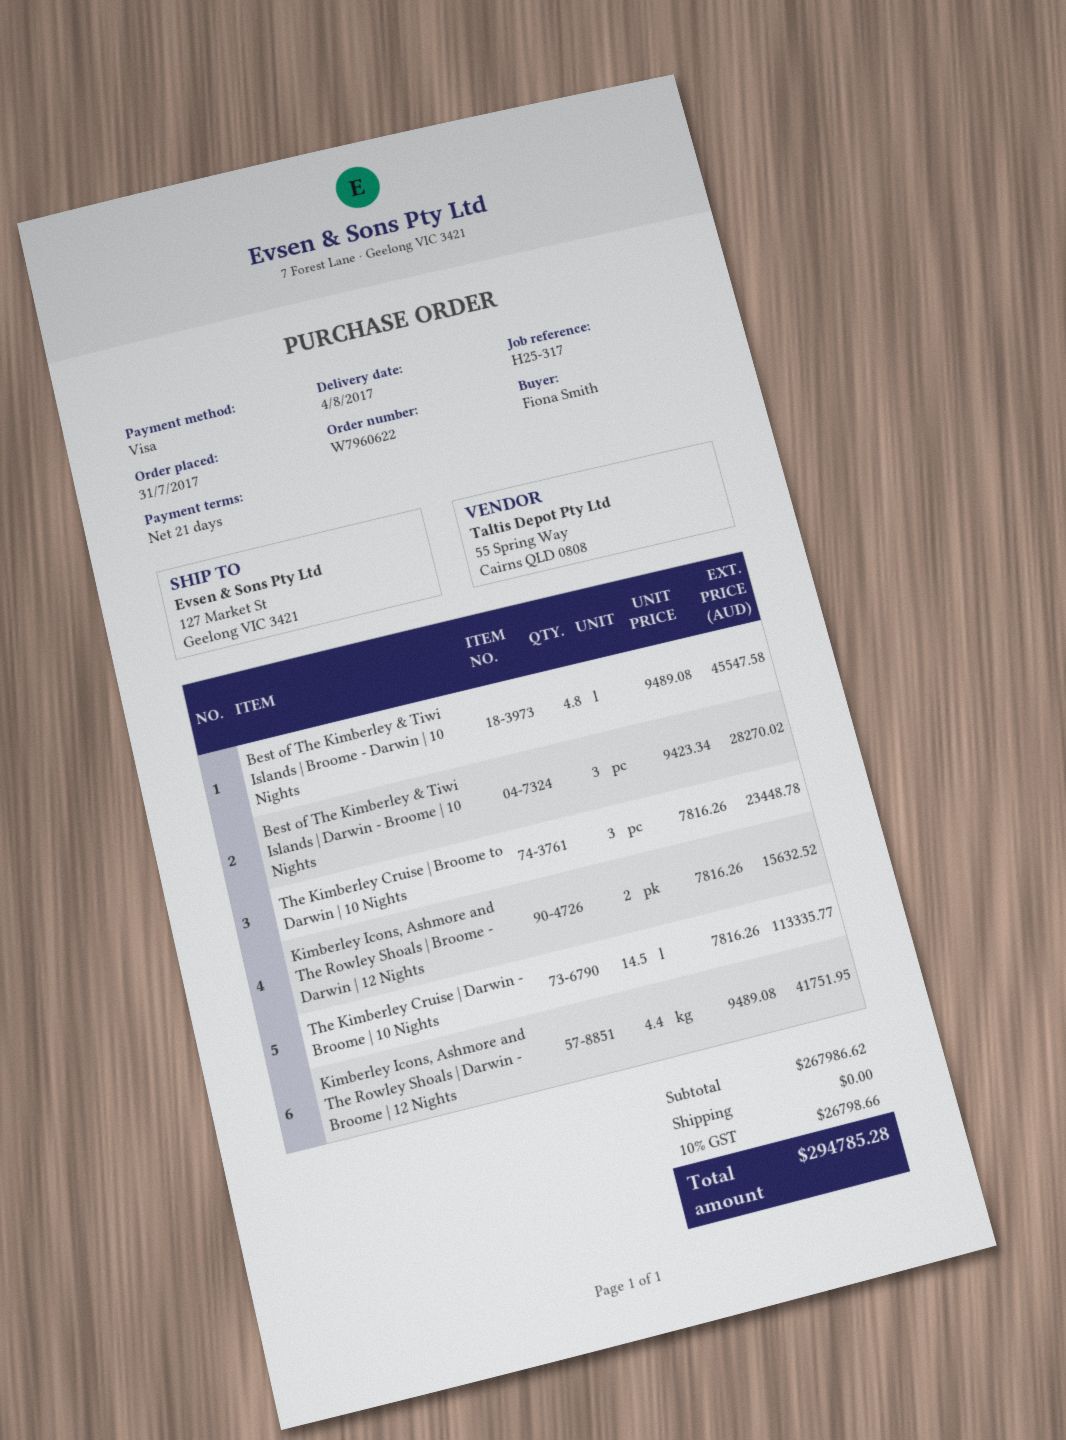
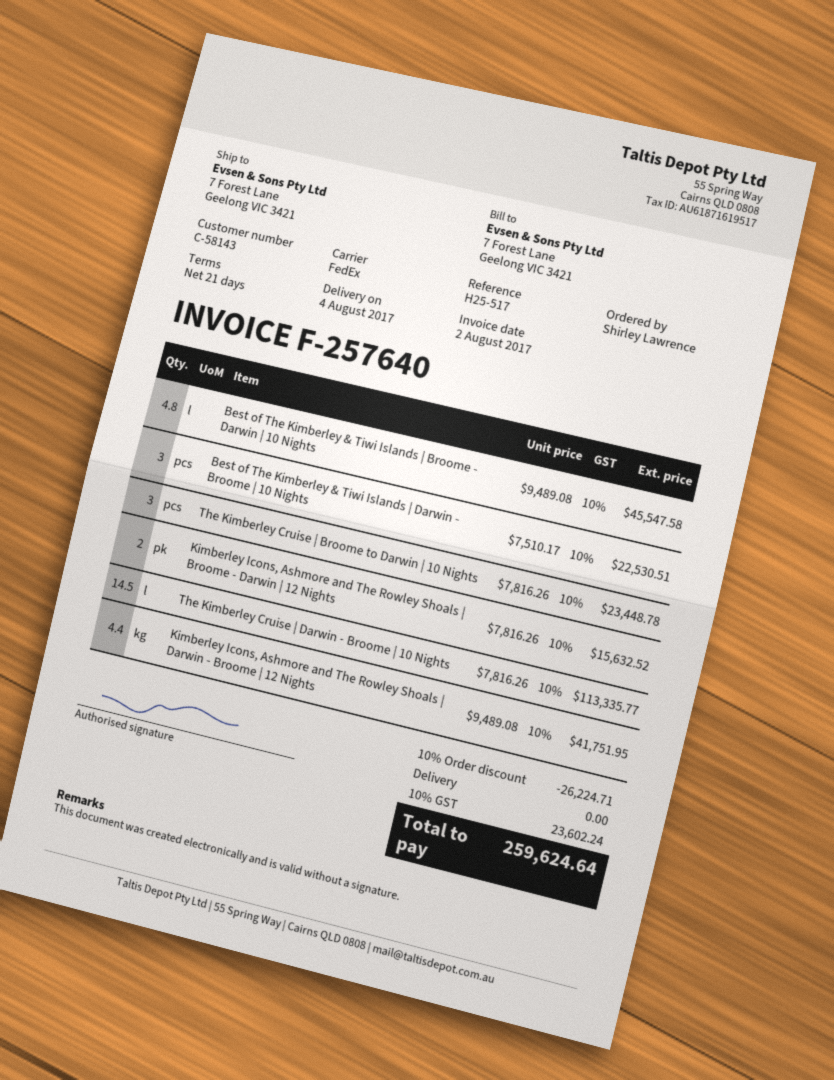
reference: H25-317 -> H25-517
ordered by: Fiona Smith -> Shirley Lawrence
ship to: 127 Market St, Geelong VIC 3421 -> 7 Forest Lane, Geelong VIC 3421
Best of The Kimberley & Tiwi Islands | Darwin - Broome | 10 Nights: 3 x 9423.34 = 28270.02 -> 3 x 7510.17 = 22530.51
discount: none -> 10% = 26224.71
tax: 10% = 26798.66 -> 10% = 23602.24
total: 294785.28 -> 259624.64

